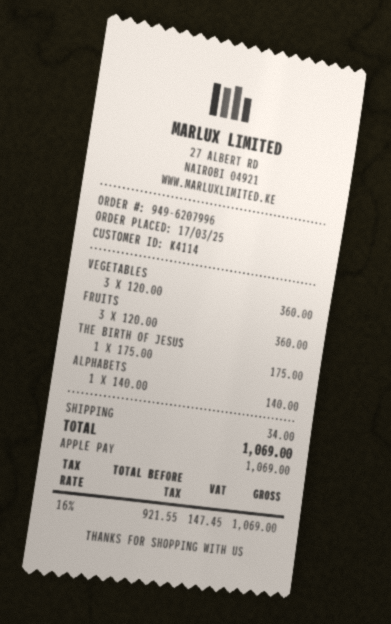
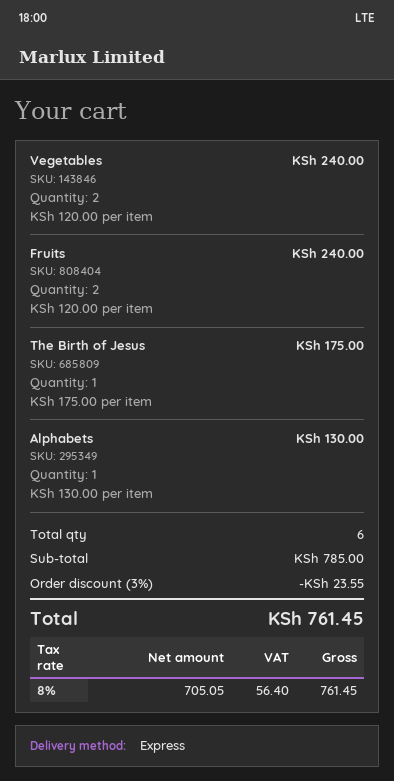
VEGETABLES: 3 x 120.00 = 360.00 -> 2 x 120.00 = 240.00
FRUITS: 3 x 120.00 = 360.00 -> 2 x 120.00 = 240.00
ALPHABETS: 1 x 140.00 = 140.00 -> 1 x 130.00 = 130.00
discount: none -> 3% = 23.55
shipping: 34.00 -> none
net: 921.55 -> 705.05
tax: 16% = 147.45 -> 8% = 56.40
total: 1069.00 -> 761.45

